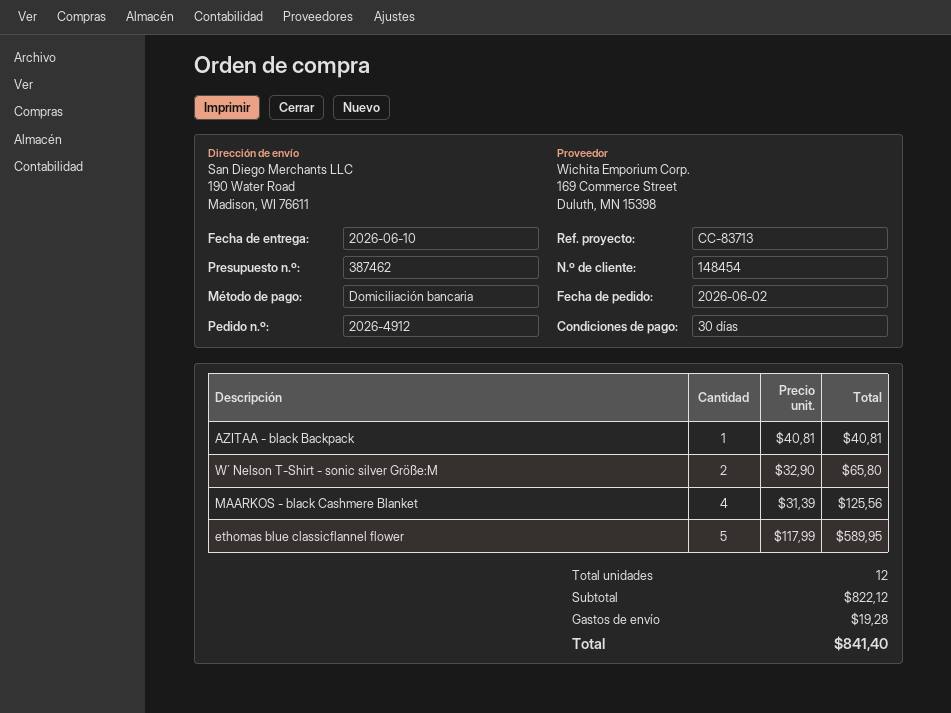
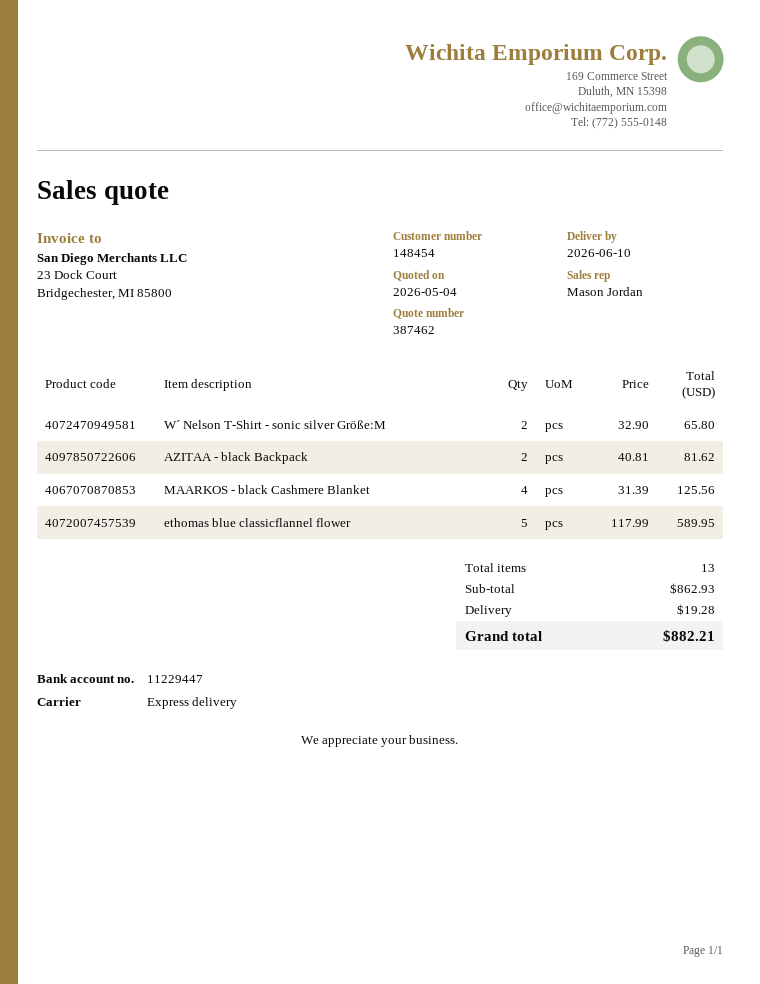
AZITAA - black Backpack: 1 x 40.81 = 40.81 -> 2 x 40.81 = 81.62
total quantity: 12 -> 13
subtotal: 822.12 -> 862.93
total: 841.40 -> 882.21

